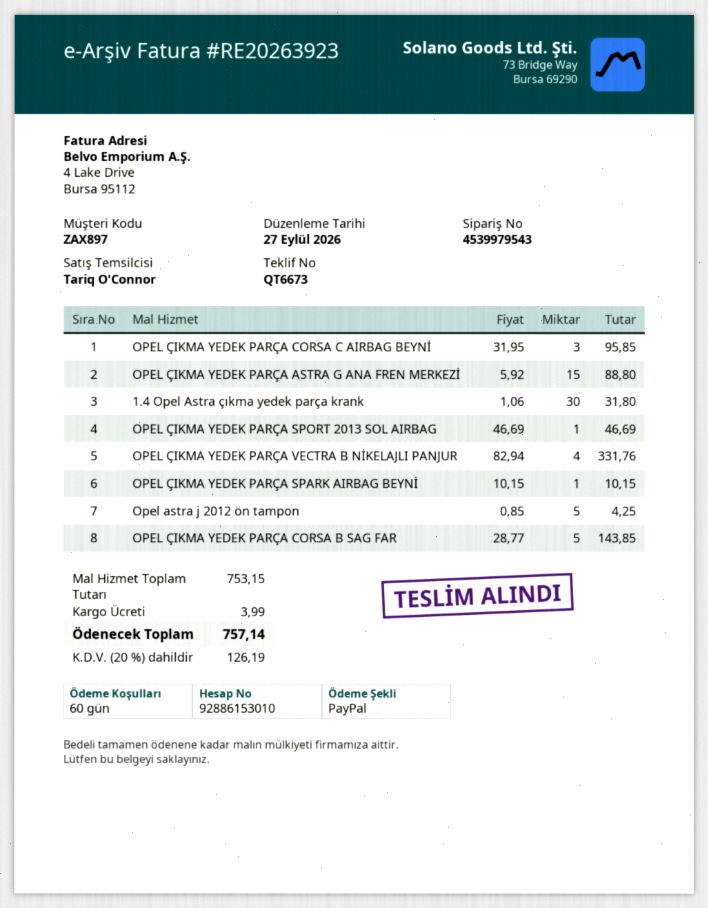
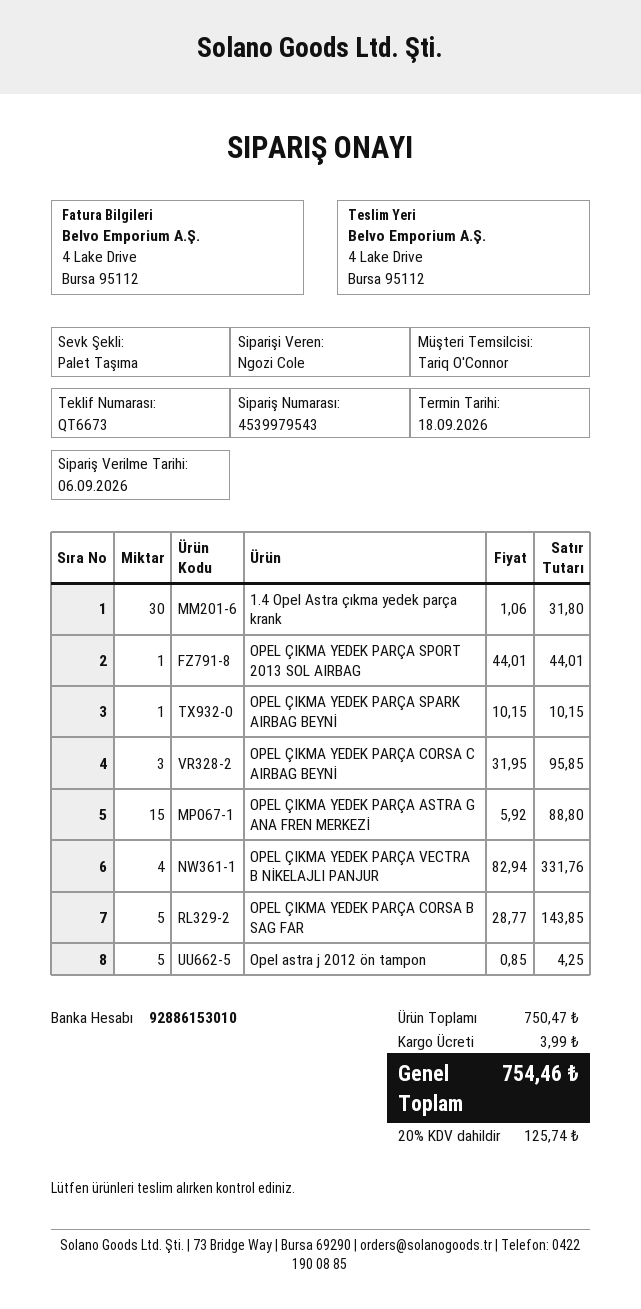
OPEL ÇIKMA YEDEK PARÇA SPORT 2013 SOL AIRBAG: 1 x 46.69 = 46.69 -> 1 x 44.01 = 44.01
subtotal: 753.15 -> 750.47
tax: 20% = 126.19 -> 20% = 125.74
total: 757.14 -> 754.46

